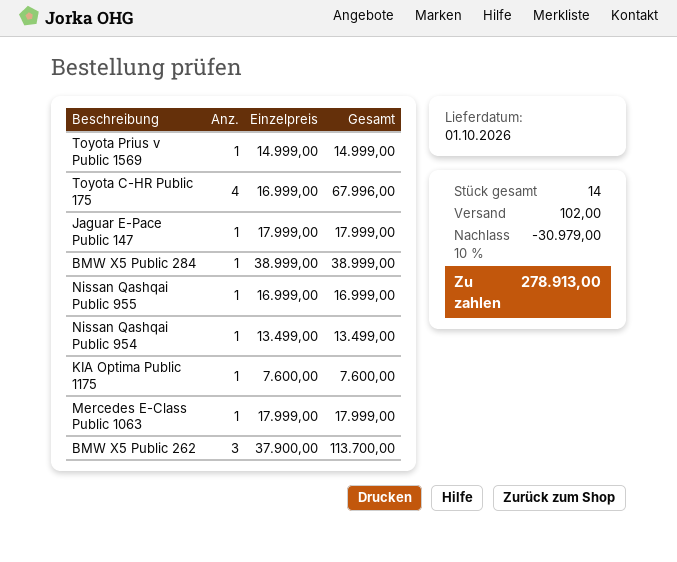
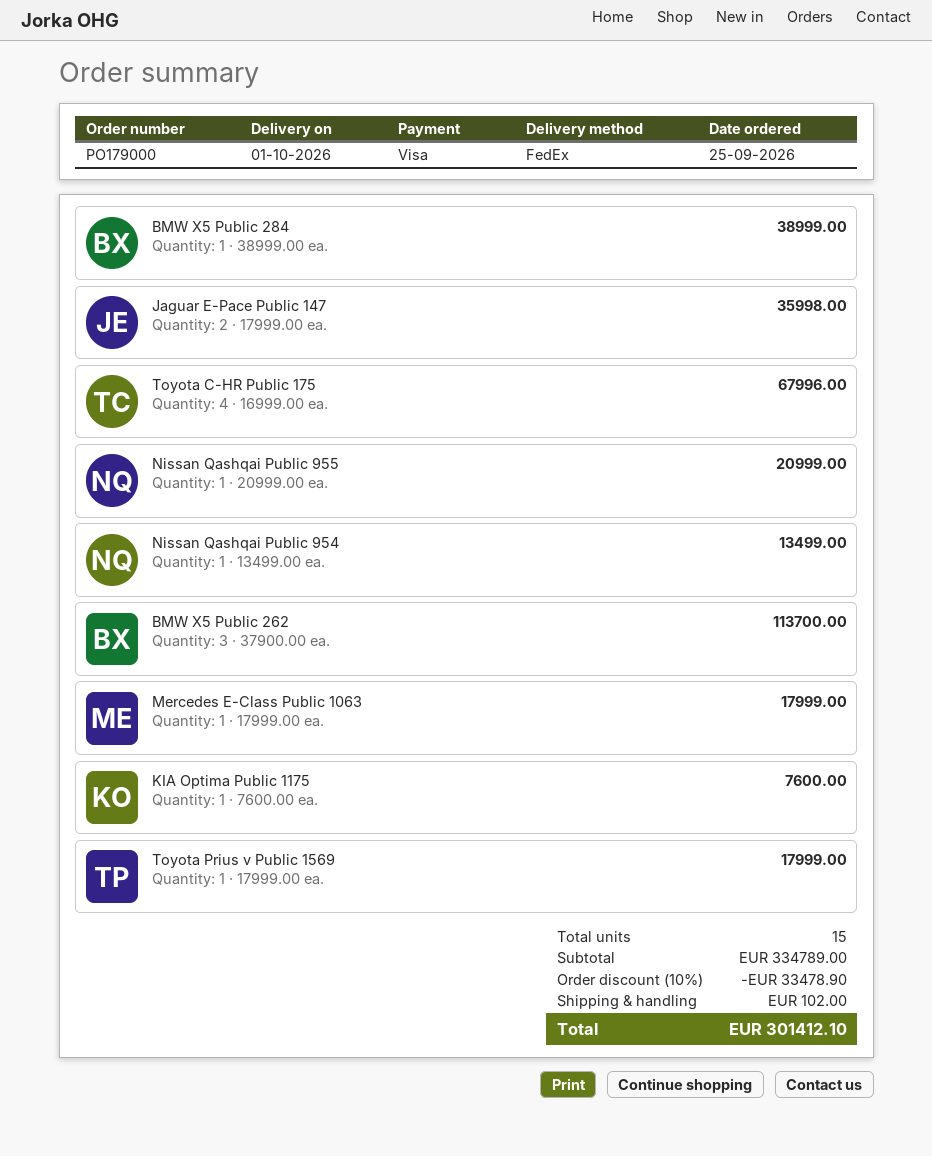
Toyota Prius v Public 1569: 1 x 14999.00 = 14999.00 -> 1 x 17999.00 = 17999.00
Jaguar E-Pace Public 147: 1 x 17999.00 = 17999.00 -> 2 x 17999.00 = 35998.00
Nissan Qashqai Public 955: 1 x 16999.00 = 16999.00 -> 1 x 20999.00 = 20999.00
total quantity: 14 -> 15
discount: 10% = 30979.00 -> 10% = 33478.90
total: 278913.00 -> 301412.10

